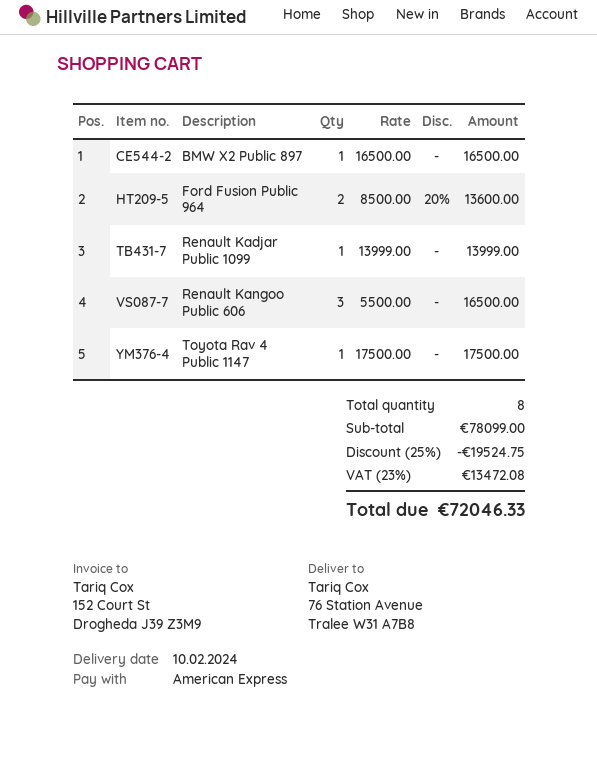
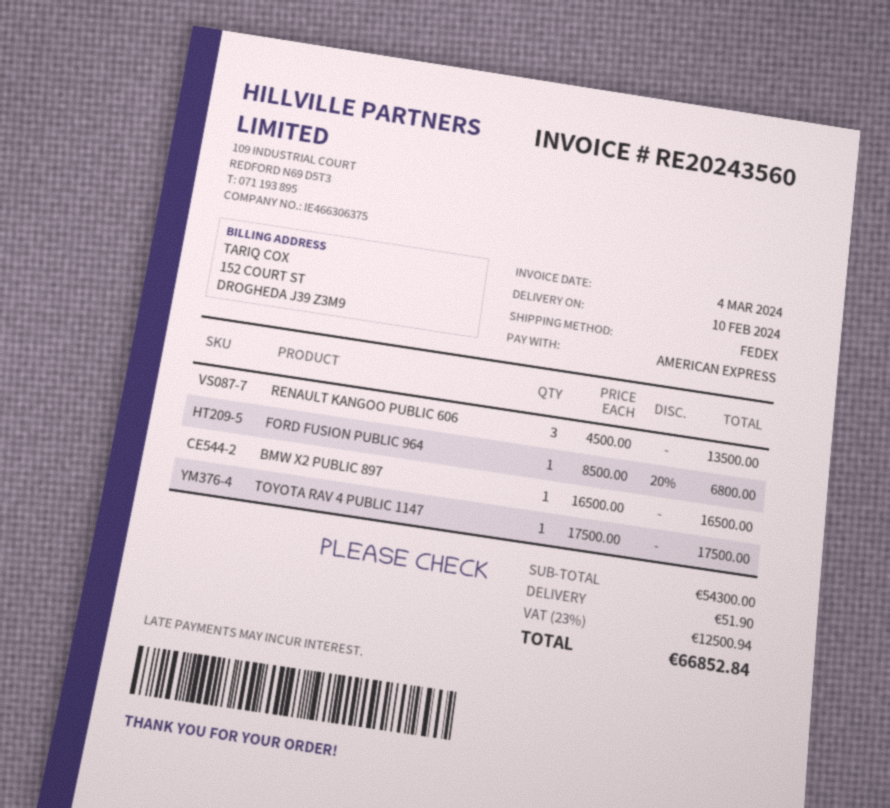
Ford Fusion Public 964: 2 x 8500.00 - 20% = 13600.00 -> 1 x 8500.00 - 20% = 6800.00
Renault Kadjar Public 1099: 1 x 13999.00 = 13999.00 -> none
Renault Kangoo Public 606: 3 x 5500.00 = 16500.00 -> 3 x 4500.00 = 13500.00
subtotal: 78099.00 -> 54300.00
discount: 25% = 19524.75 -> none
shipping: none -> 51.90
tax: 23% = 13472.08 -> 23% = 12500.94
total: 72046.33 -> 66852.84

